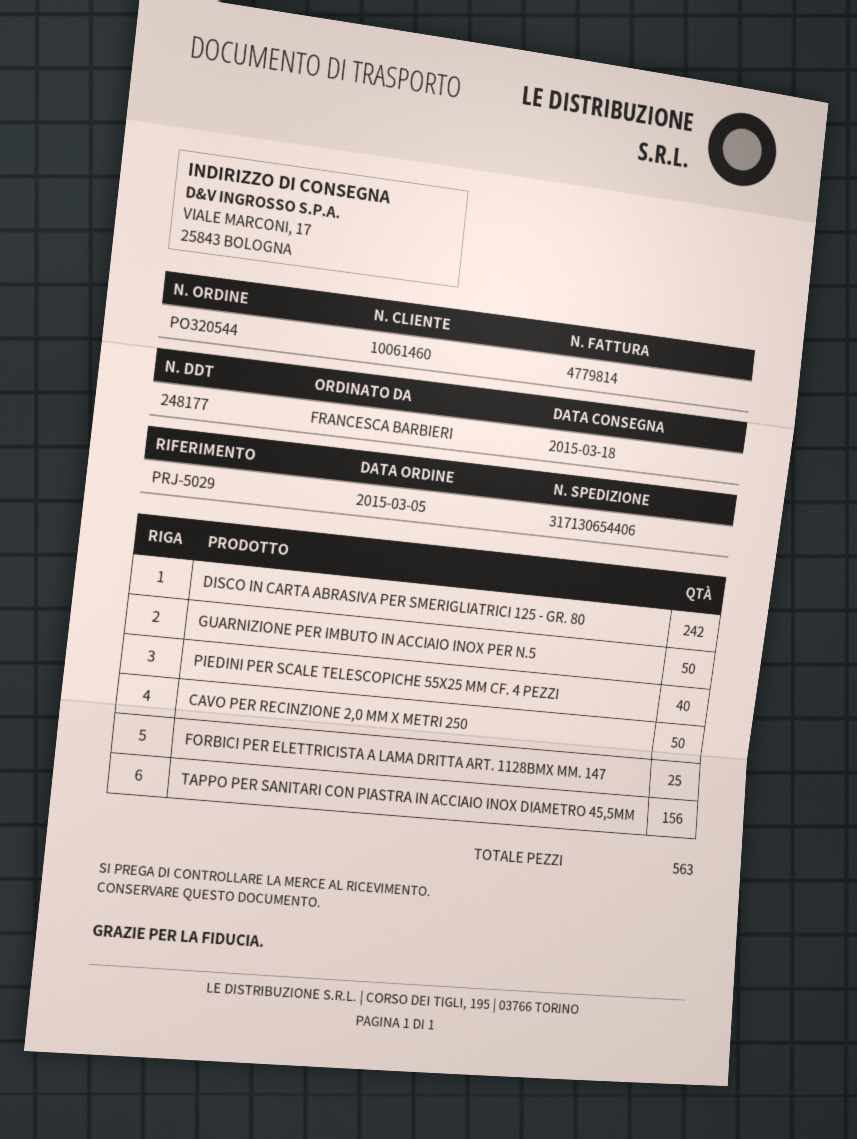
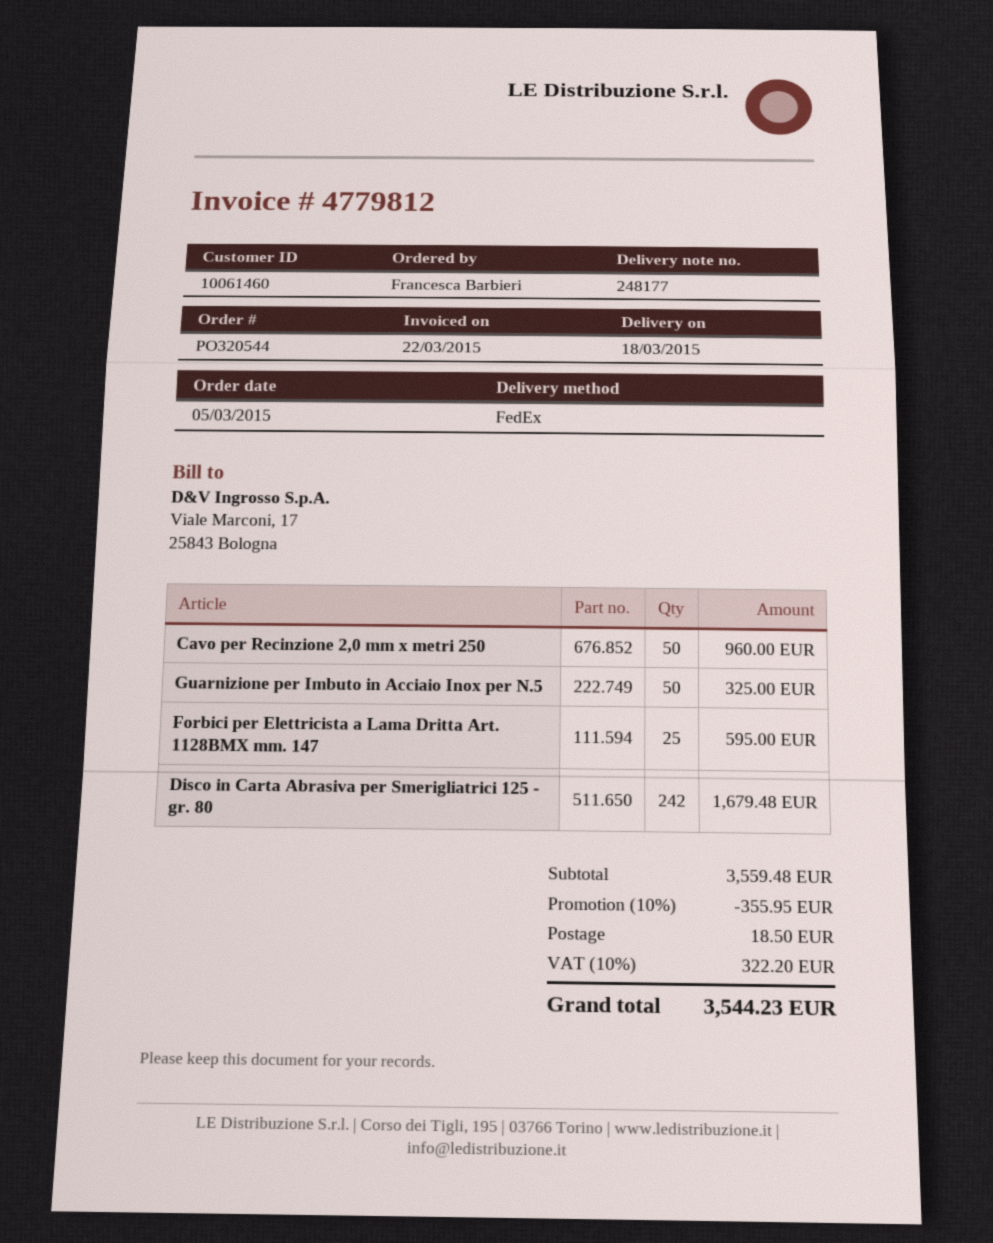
invoice number: 4779814 -> 4779812
PIEDINI PER SCALE TELESCOPICHE 55X25 MM CF. 4 PEZZI: 40 -> none
TAPPO PER SANITARI CON PIASTRA IN ACCIAIO INOX DIAMETRO 45,5MM: 156 -> none

